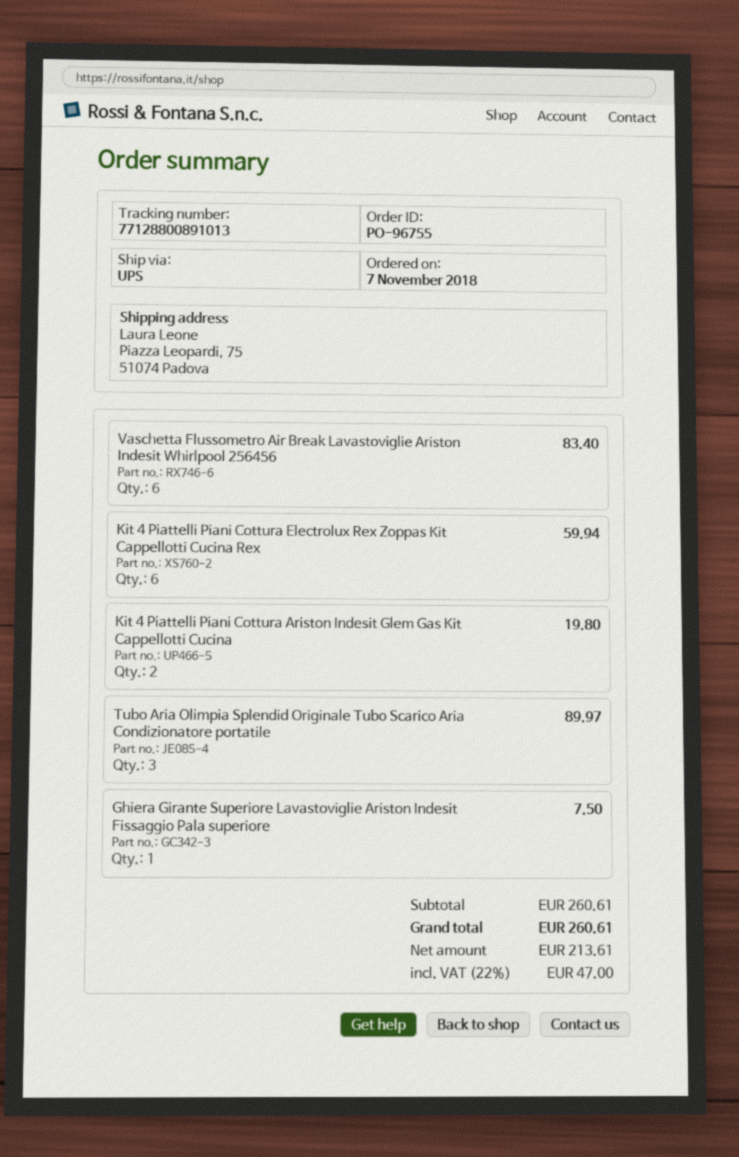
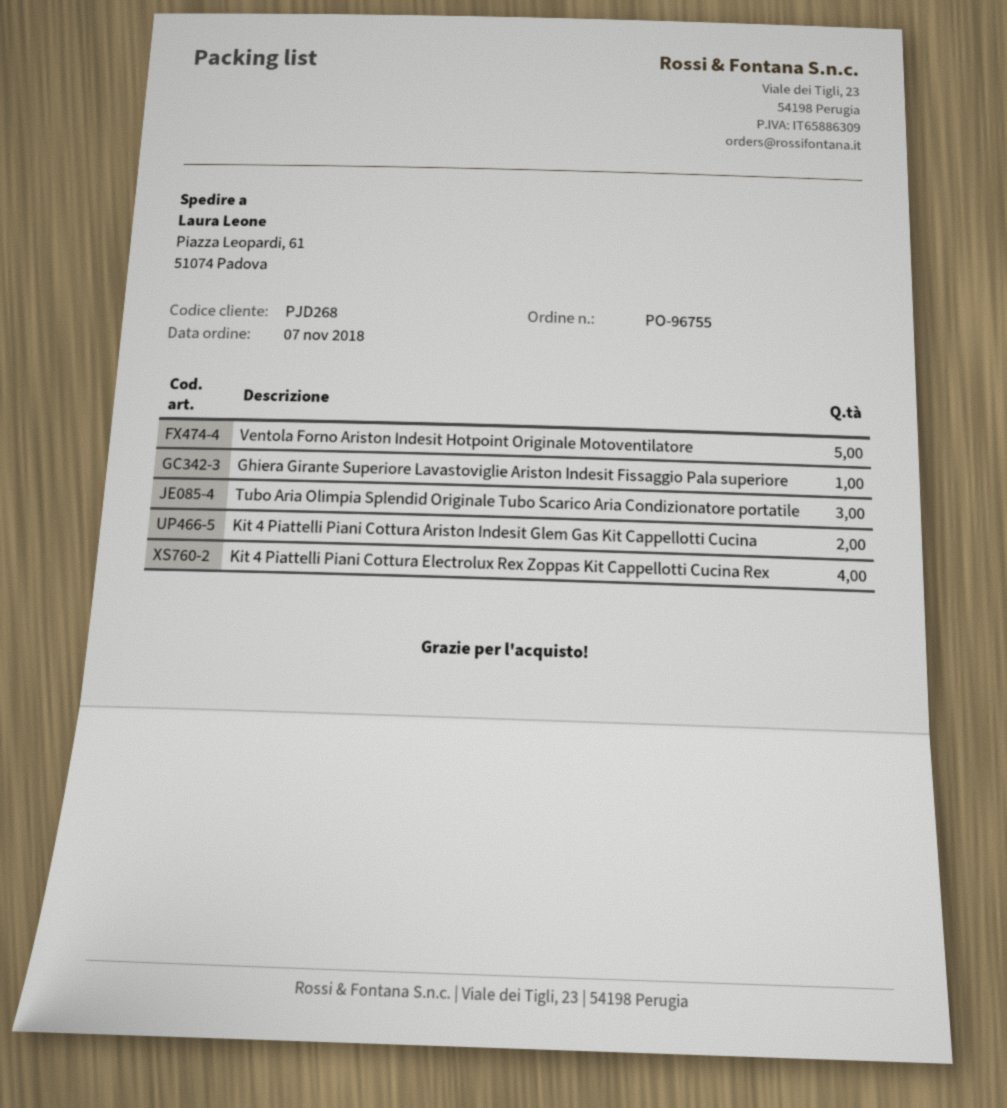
ship to: Piazza Leopardi, 75, 51074 Padova -> Piazza Leopardi, 61, 51074 Padova
Vaschetta Flussometro Air Break Lavastoviglie Ariston Indesit Whirlpool 256456: 6 -> none
Kit 4 Piattelli Piani Cottura Electrolux Rex Zoppas Kit Cappellotti Cucina Rex: 6 -> 4
Ventola Forno Ariston Indesit Hotpoint Originale Motoventilatore: none -> 5

